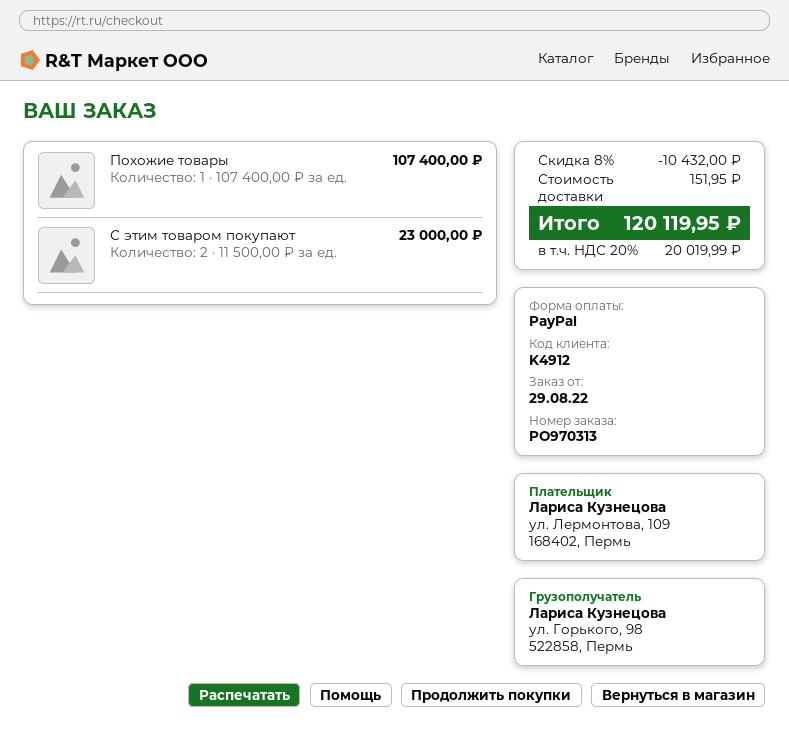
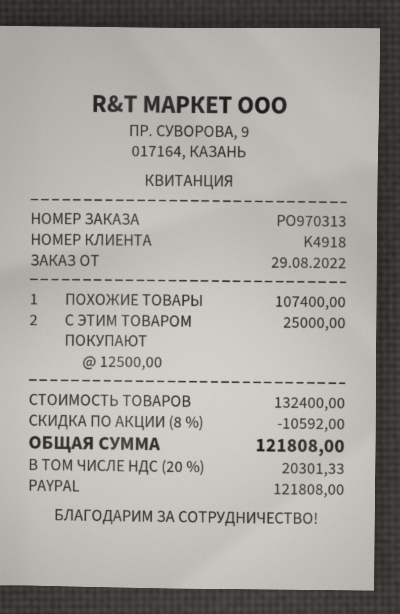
customer number: K4912 -> K4918
С этим товаром покупают: 2 x 11500.00 = 23000.00 -> 2 x 12500.00 = 25000.00
discount: 8% = 10432.00 -> 8% = 10592.00
shipping: 151.95 -> none
tax: 20% = 20019.99 -> 20% = 20301.33
total: 120119.95 -> 121808.00

